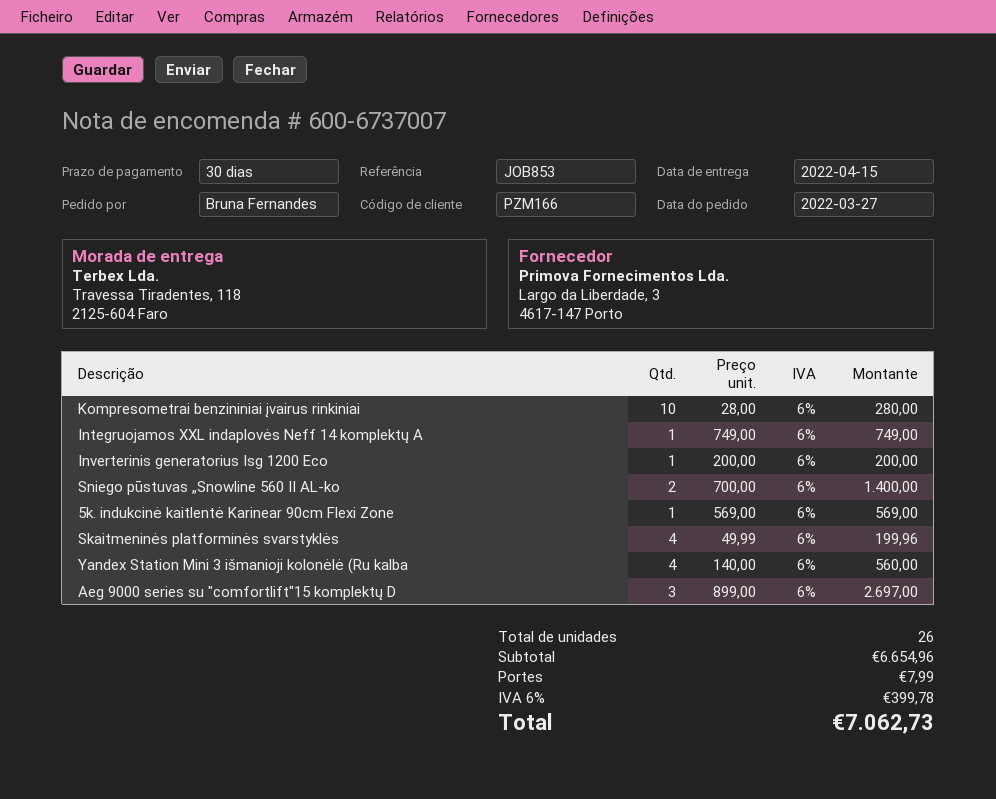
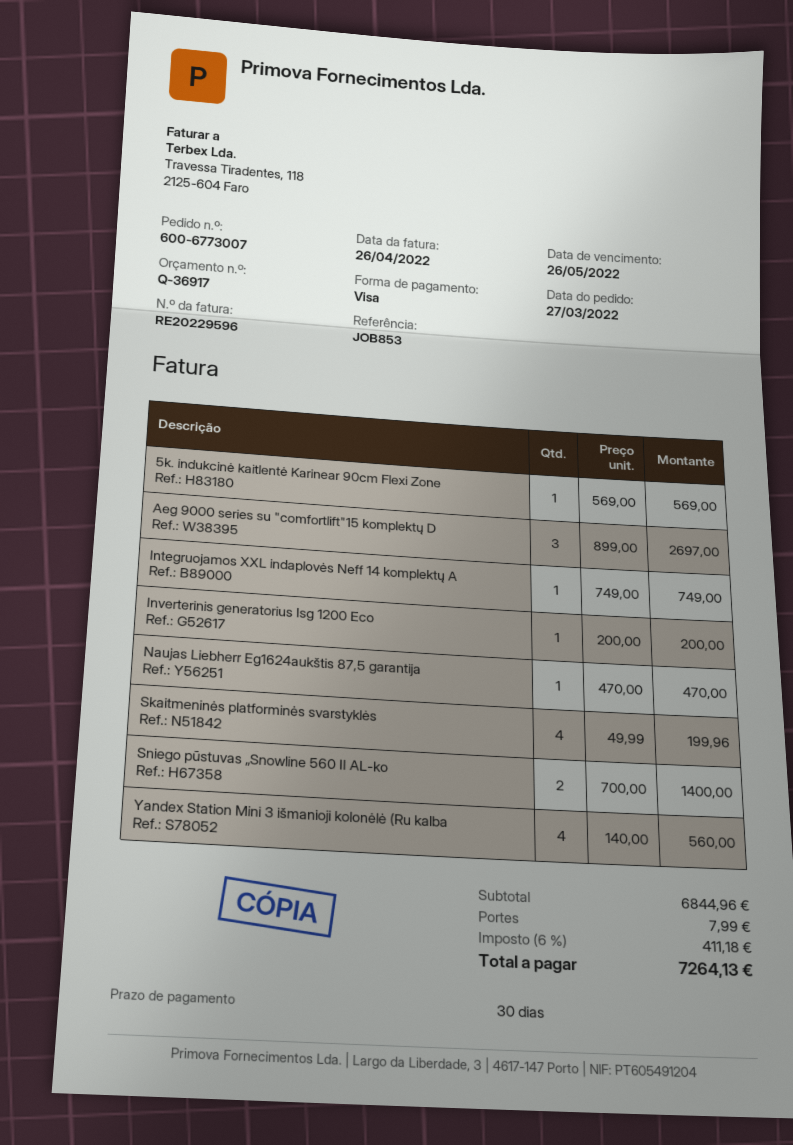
order number: 600-6737007 -> 600-6773007
Kompresometrai benzininiai įvairus rinkiniai: 10 x 28.00 = 280.00 -> none
Naujas Liebherr Eg1624aukštis 87,5 garantija: none -> 1 x 470.00 = 470.00
subtotal: 6654.96 -> 6844.96
tax: 6% = 399.78 -> 6% = 411.18
total: 7062.73 -> 7264.13

